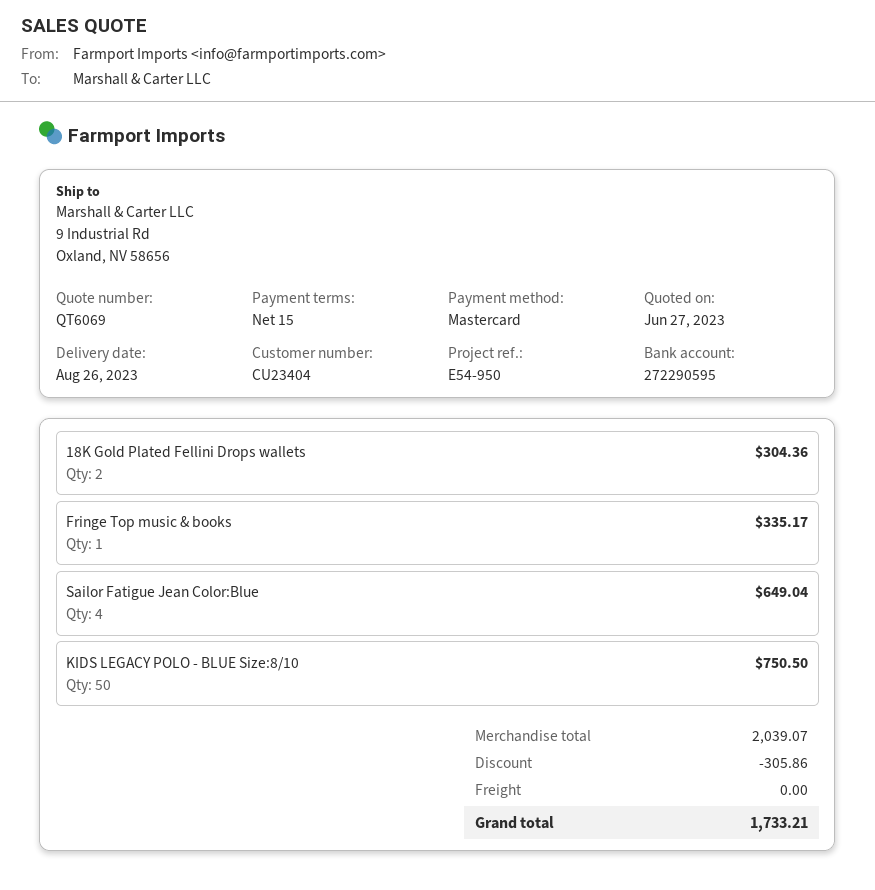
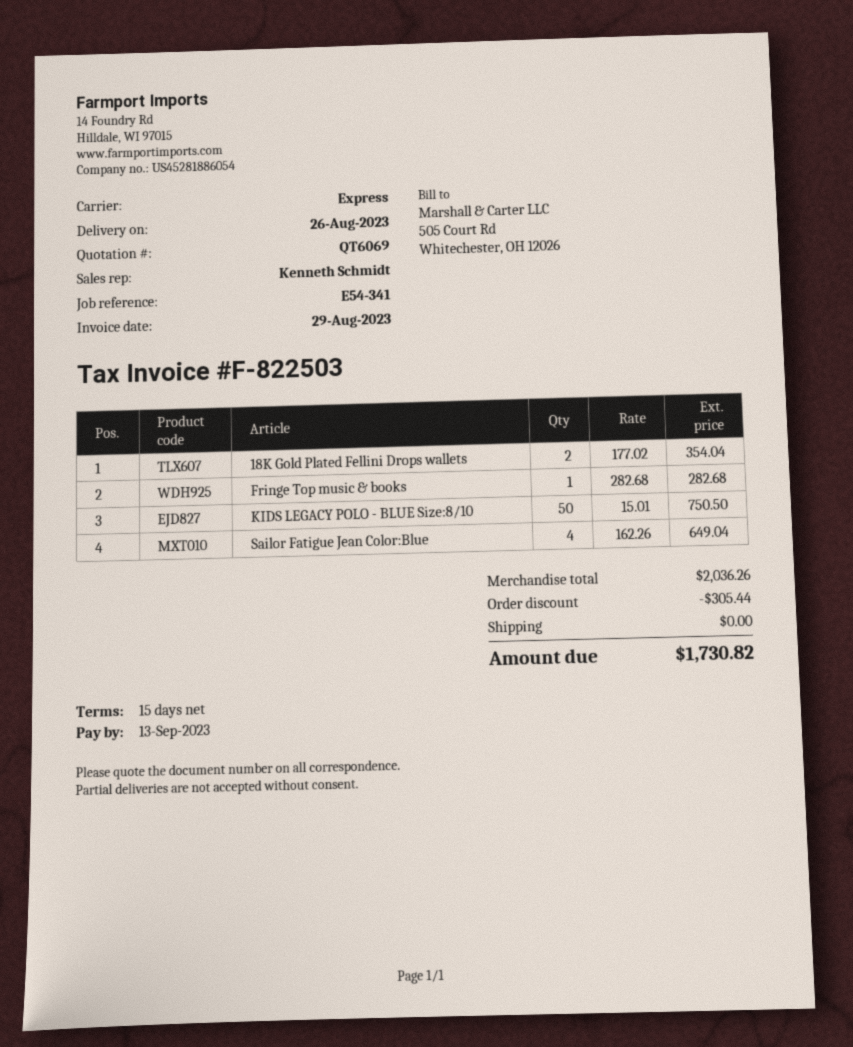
reference: E54-950 -> E54-341
18K Gold Plated Fellini Drops wallets: 2 for 304.36 -> 2 for 354.04
Fringe Top music & books: 1 for 335.17 -> 1 for 282.68
subtotal: 2039.07 -> 2036.26
discount: 305.86 -> 305.44
total: 1733.21 -> 1730.82

